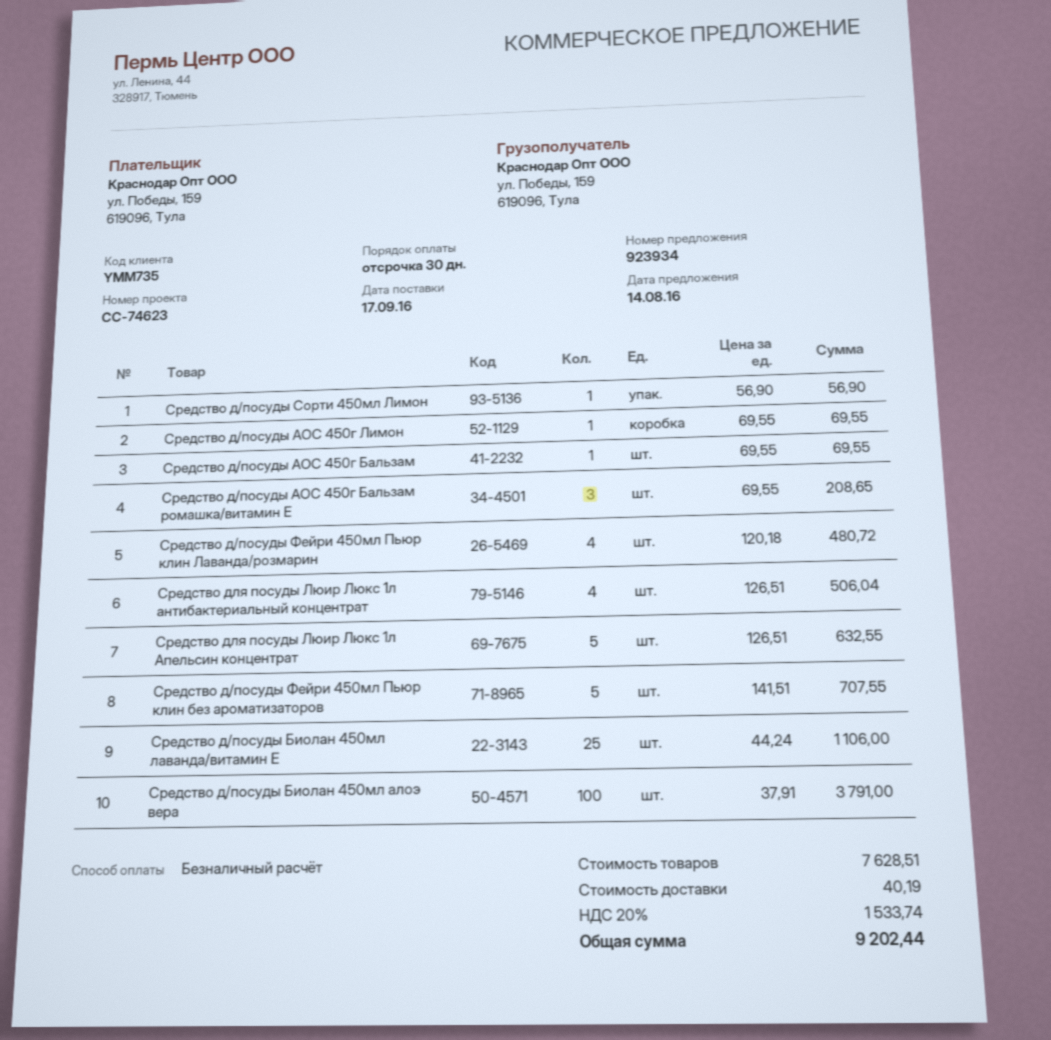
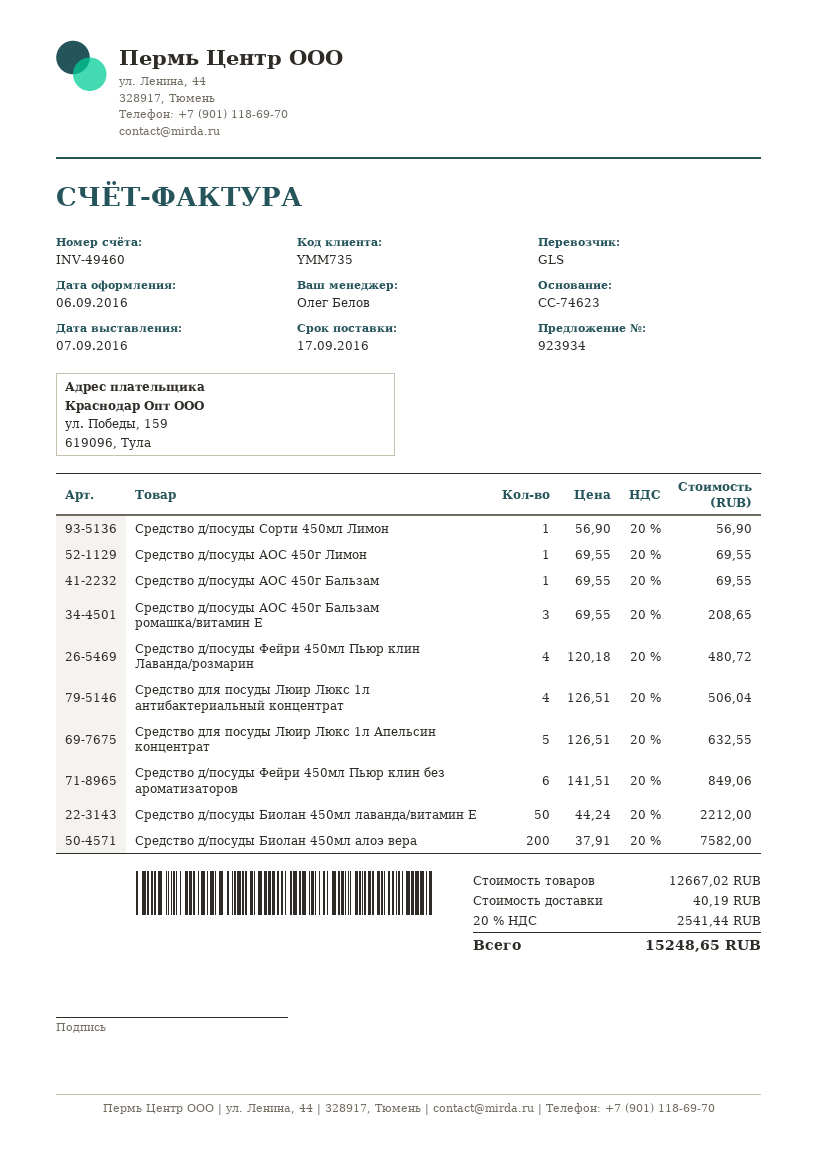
Средство д/посуды Фейри 450мл Пьюр клин без ароматизаторов: 5 x 141.51 = 707.55 -> 6 x 141.51 = 849.06
Средство д/посуды Биолан 450мл лаванда/витамин Е: 25 x 44.24 = 1106.00 -> 50 x 44.24 = 2212.00
Средство д/посуды Биолан 450мл алоэ вера: 100 x 37.91 = 3791.00 -> 200 x 37.91 = 7582.00
subtotal: 7628.51 -> 12667.02
tax: 20% = 1533.74 -> 20% = 2541.44
total: 9202.44 -> 15248.65

